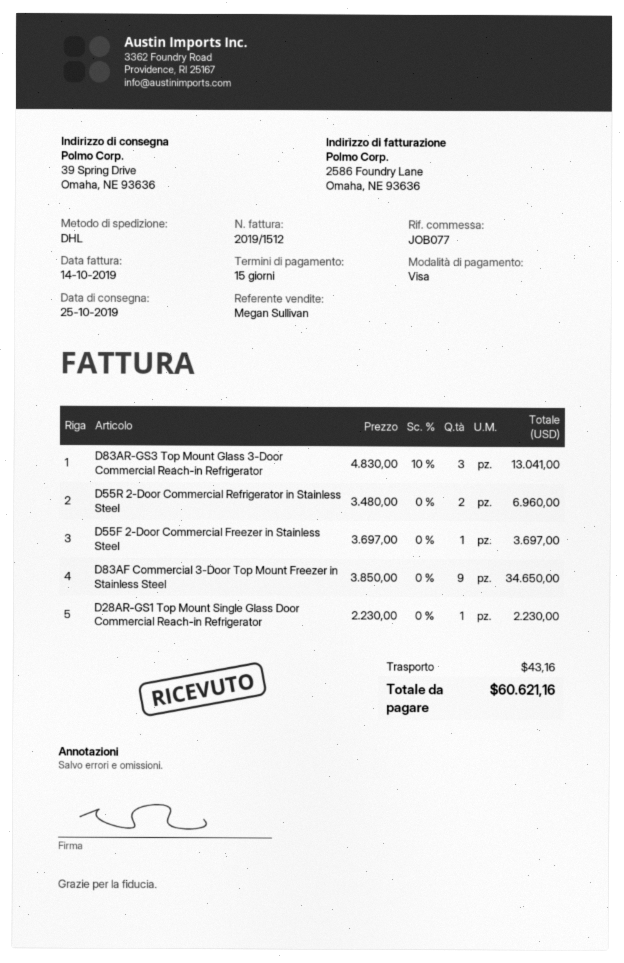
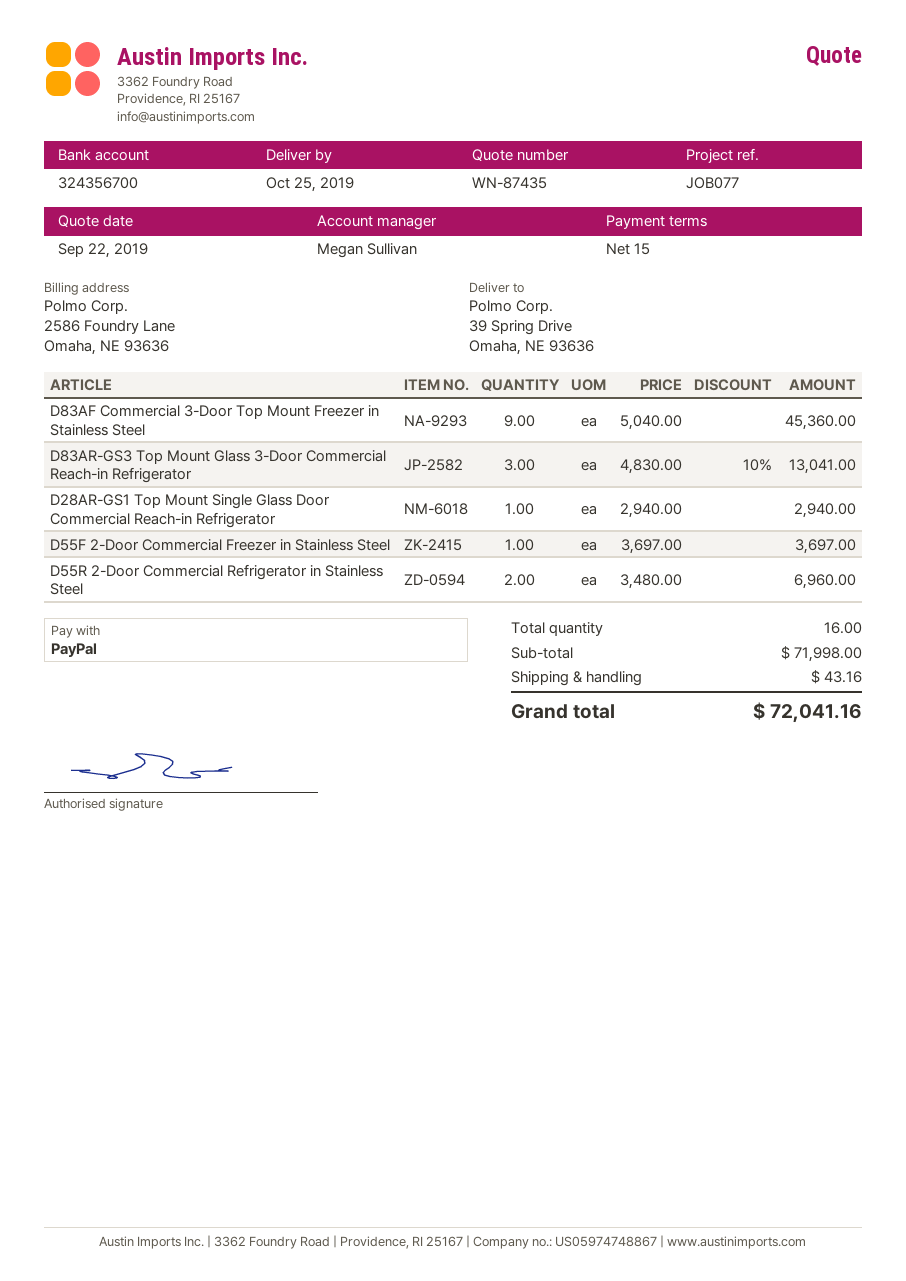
payment method: Visa -> PayPal
D83AF Commercial 3-Door Top Mount Freezer in Stainless Steel: 9 x 3850.00 = 34650.00 -> 9 x 5040.00 = 45360.00
D28AR-GS1 Top Mount Single Glass Door Commercial Reach-in Refrigerator: 1 x 2230.00 = 2230.00 -> 1 x 2940.00 = 2940.00
total: 60621.16 -> 72041.16

